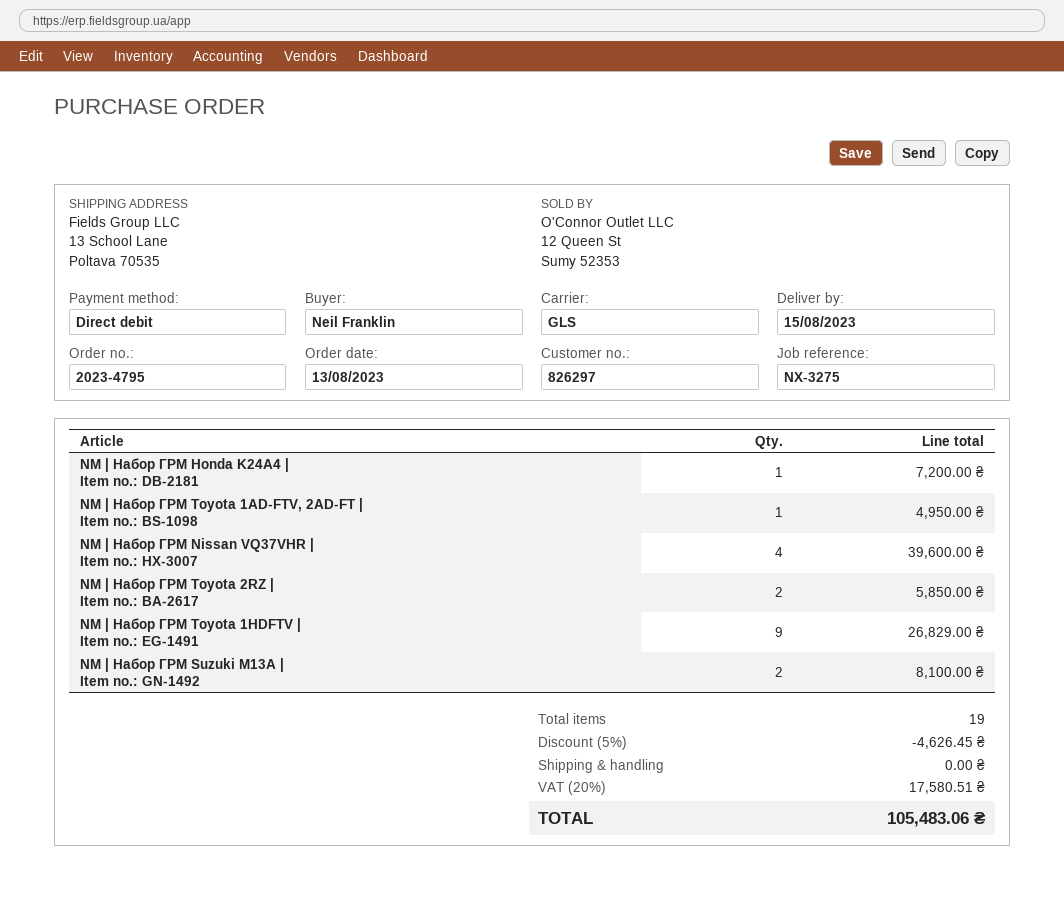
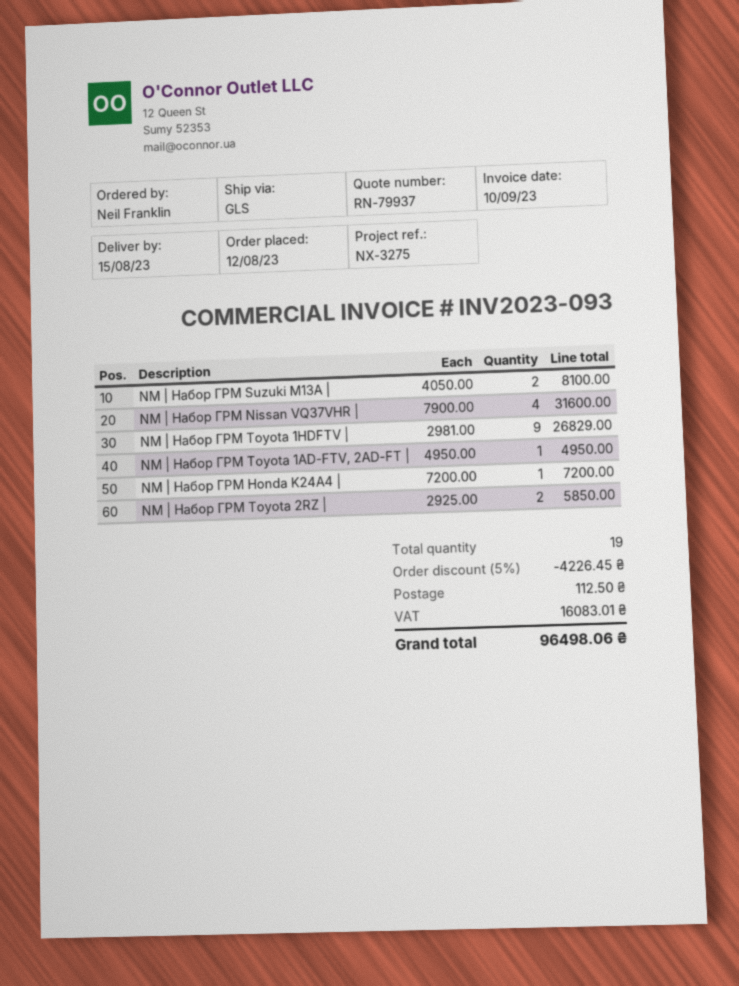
order date: 2023-08-13 -> 2023-08-12
NM | Набор ГРМ Nissan VQ37VHR |: 4 for 39600.00 -> 4 for 31600.00
discount: 5% = 4626.45 -> 5% = 4226.45
shipping: 0.00 -> 112.50
tax: 17580.51 -> 16083.01
total: 105483.06 -> 96498.06

